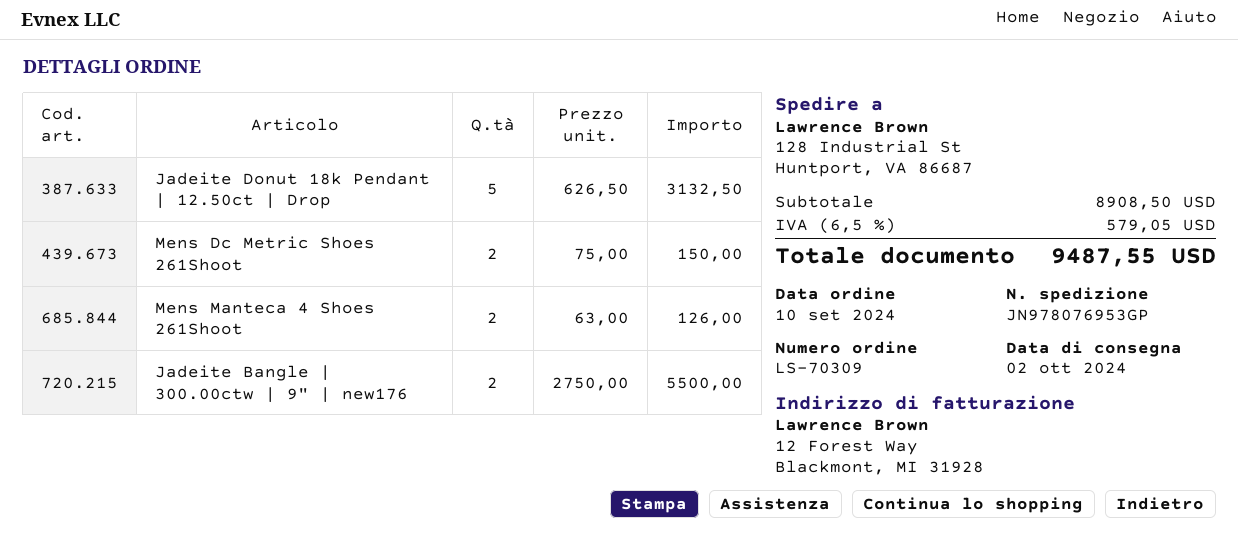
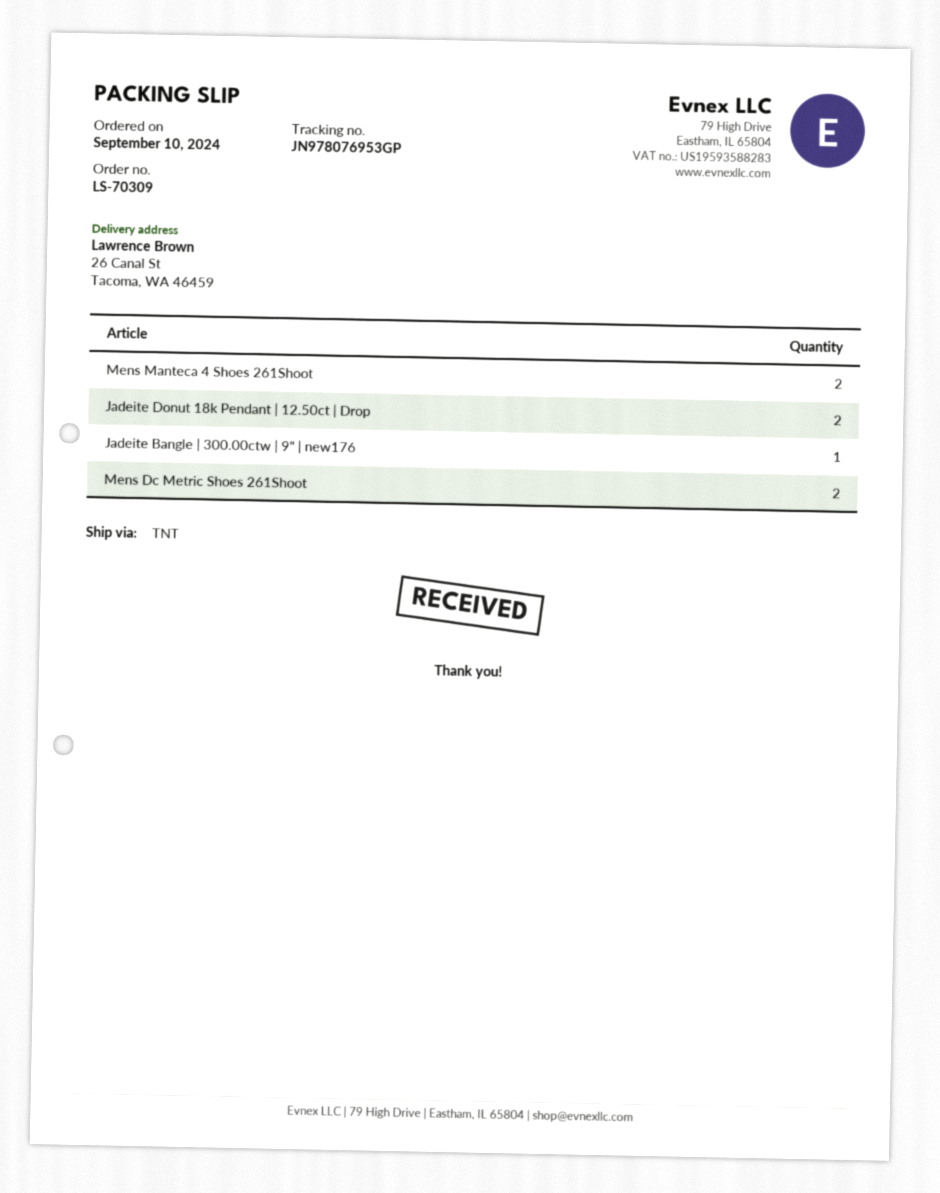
ship to: 128 Industrial St, Huntport, VA 86687 -> 26 Canal St, Tacoma, WA 46459
Jadeite Donut 18k Pendant | 12.50ct | Drop: 5 -> 2
Jadeite Bangle | 300.00ctw | 9" | new176: 2 -> 1

